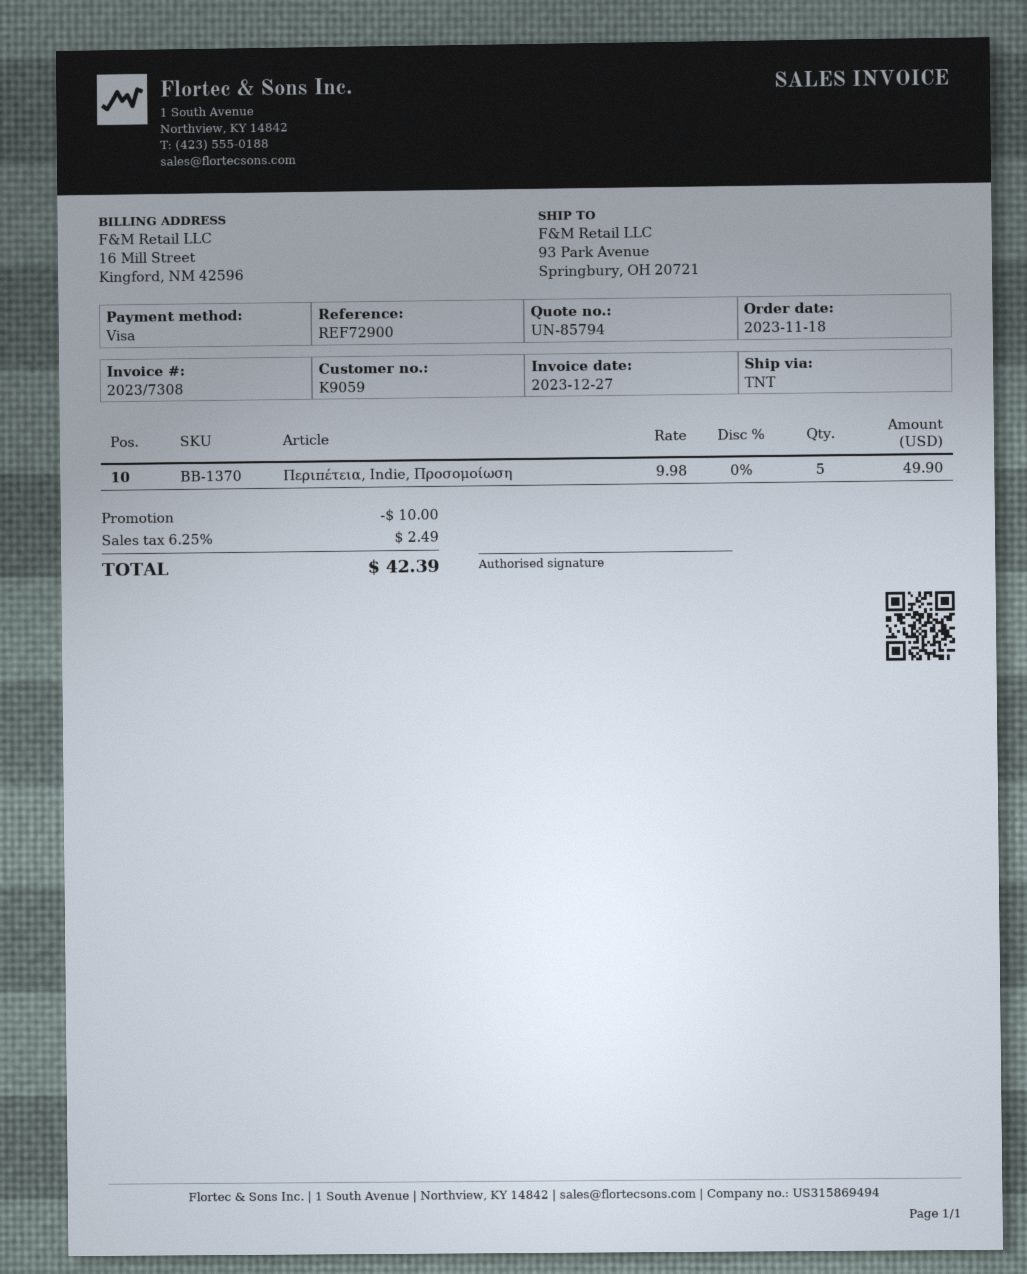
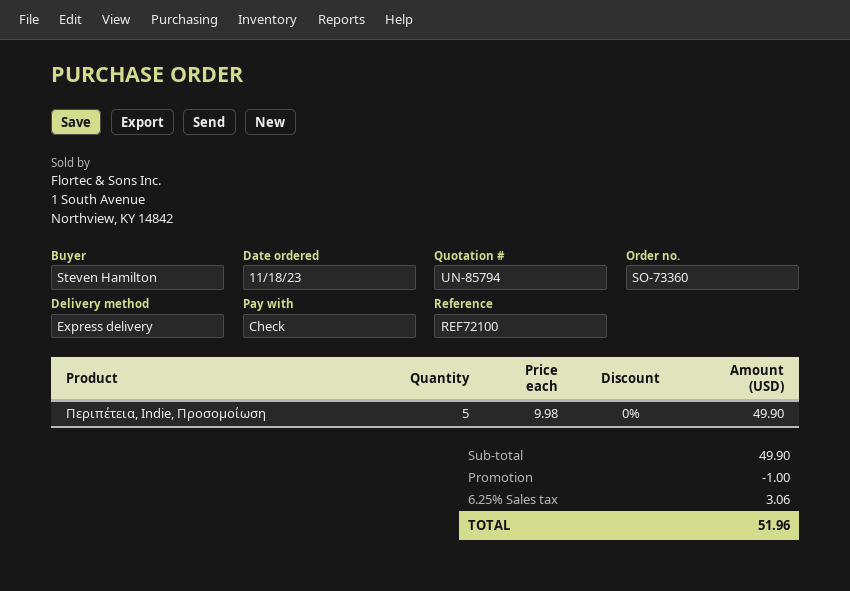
reference: REF72900 -> REF72100
payment method: Visa -> cheque
shipping method: TNT -> express
discount: 10.00 -> 1.00
tax: 6.25% = 2.49 -> 6.25% = 3.06
total: 42.39 -> 51.96

